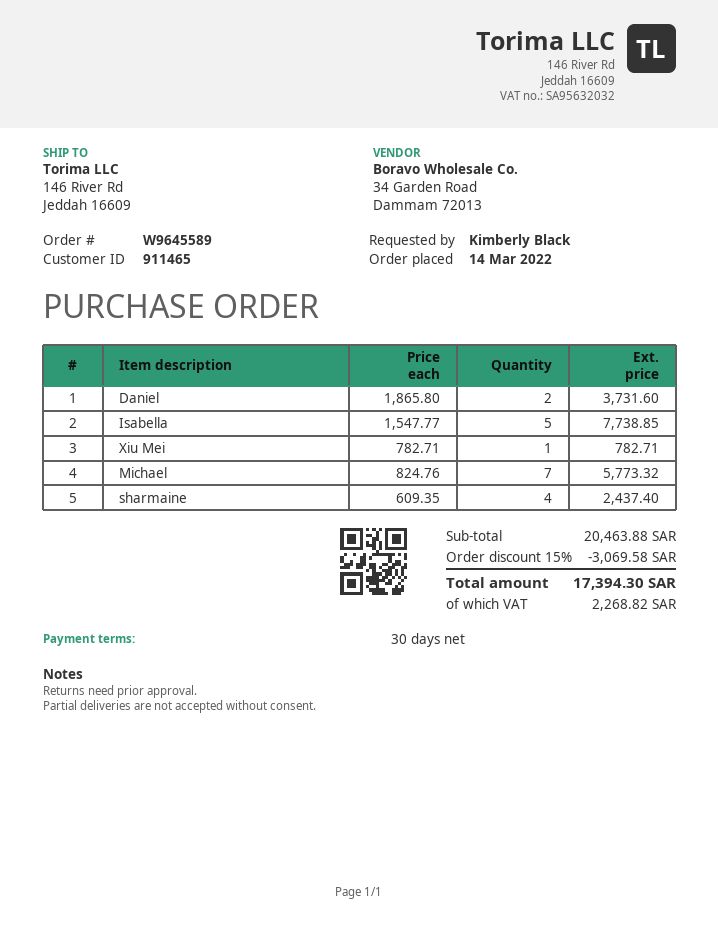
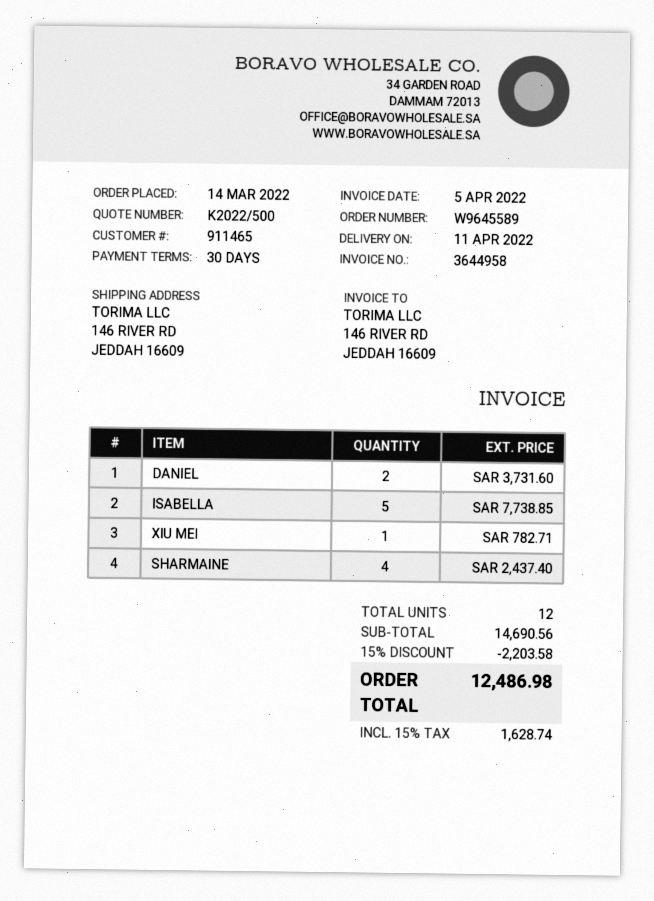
Michael: 7 for 5773.32 -> none
subtotal: 20463.88 -> 14690.56
discount: 15% = 3069.58 -> 15% = 2203.58
tax: 2268.82 -> 1628.74
total: 17394.30 -> 12486.98

